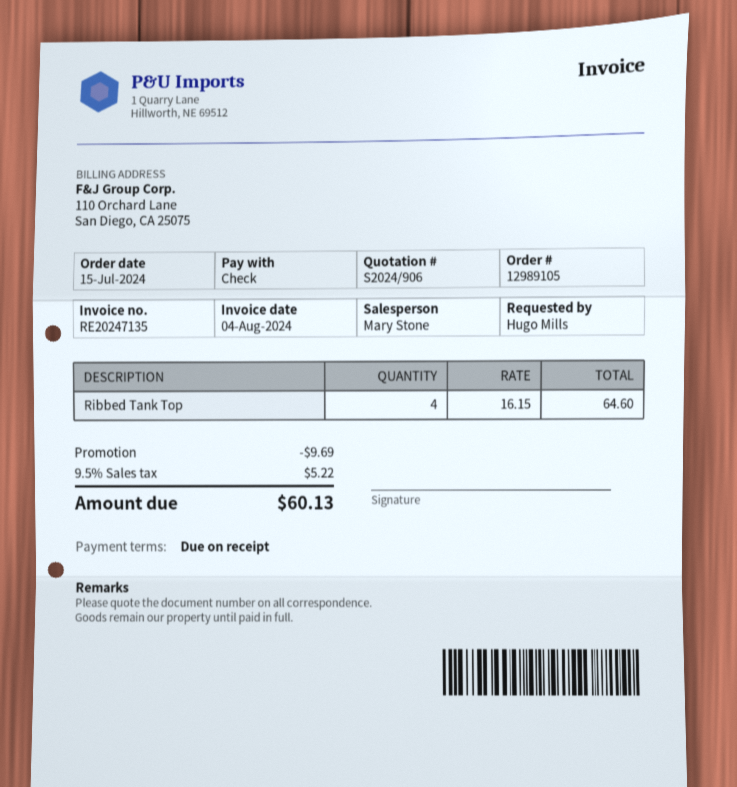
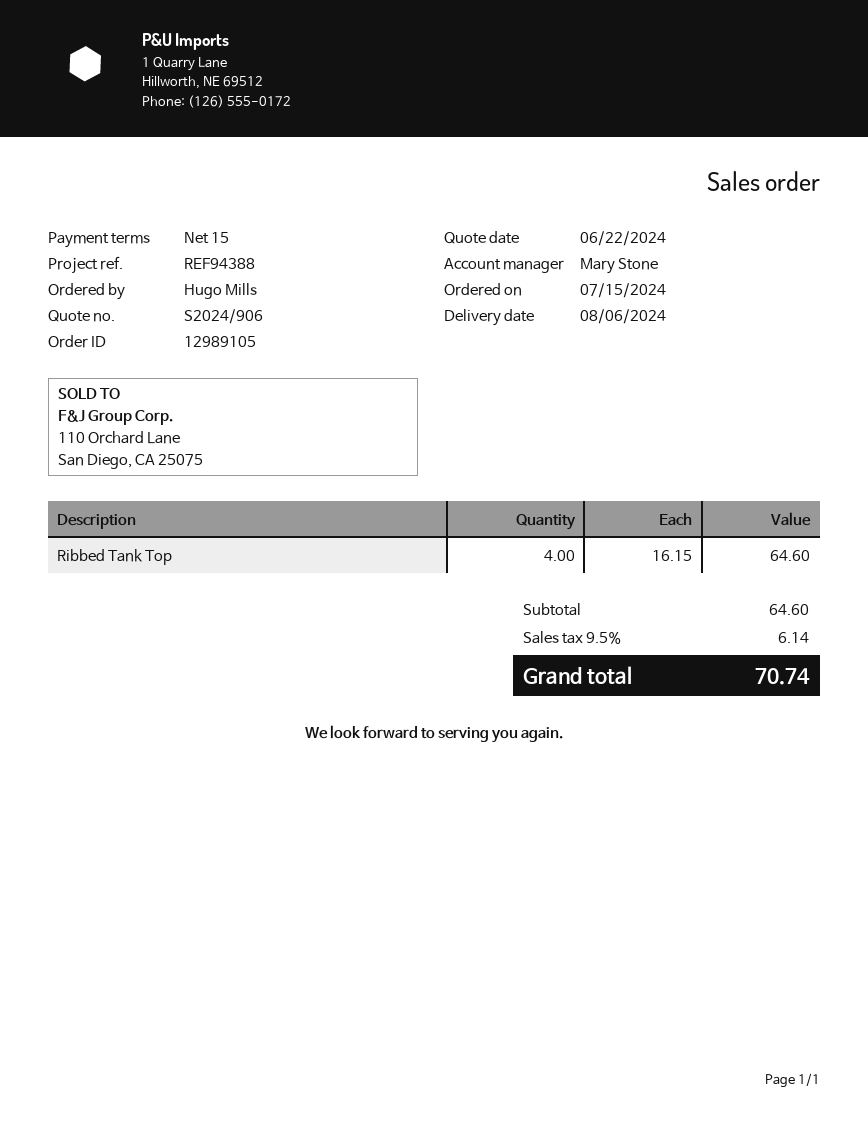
payment terms: on receipt -> 15 days
discount: 9.69 -> none
tax: 9.5% = 5.22 -> 9.5% = 6.14
total: 60.13 -> 70.74

